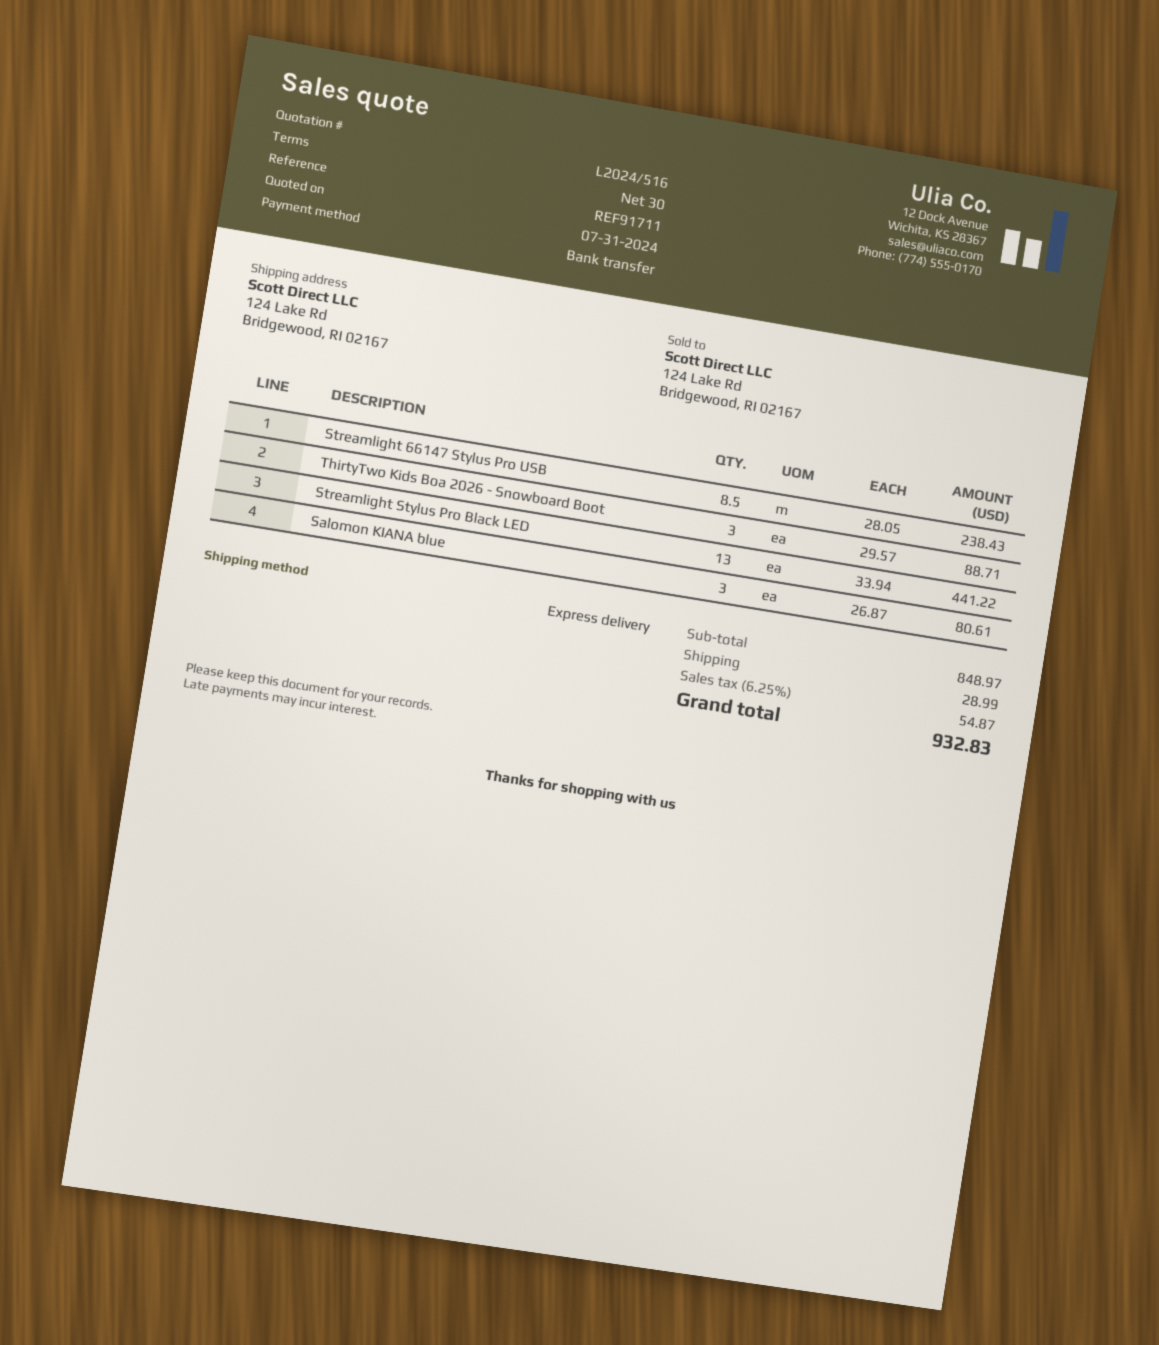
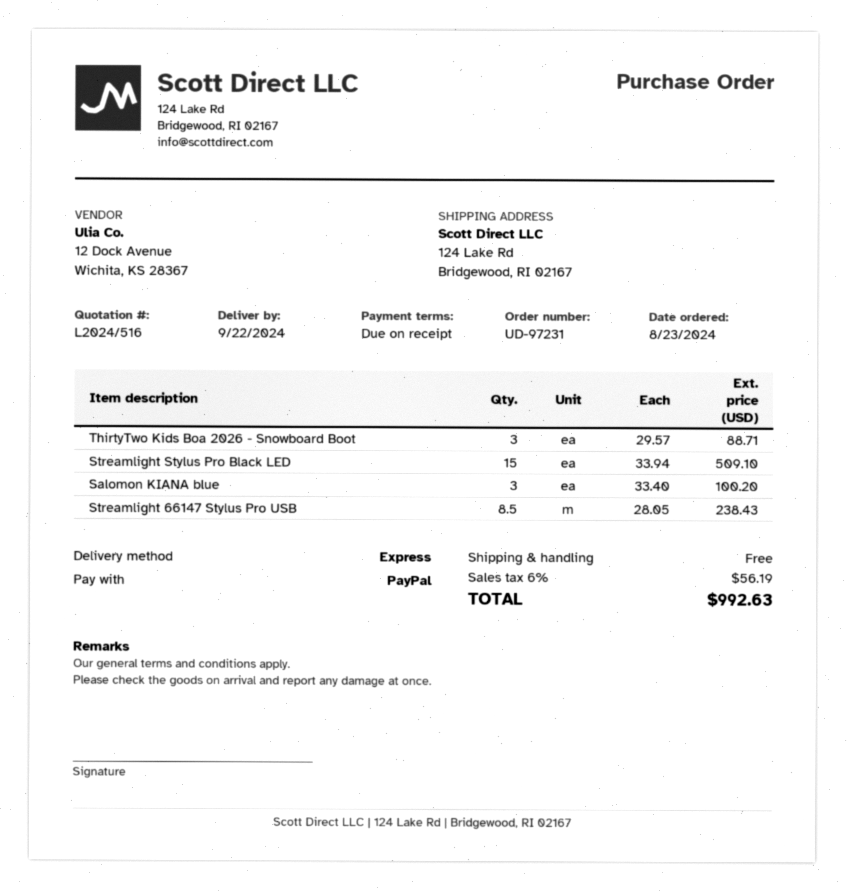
payment terms: 30 days -> on receipt
payment method: bank transfer -> PayPal
Streamlight Stylus Pro Black LED: 13 x 33.94 = 441.22 -> 15 x 33.94 = 509.10
Salomon KIANA blue: 3 x 26.87 = 80.61 -> 3 x 33.40 = 100.20
shipping: 28.99 -> 0.00
tax: 6.25% = 54.87 -> 6% = 56.19
total: 932.83 -> 992.63

